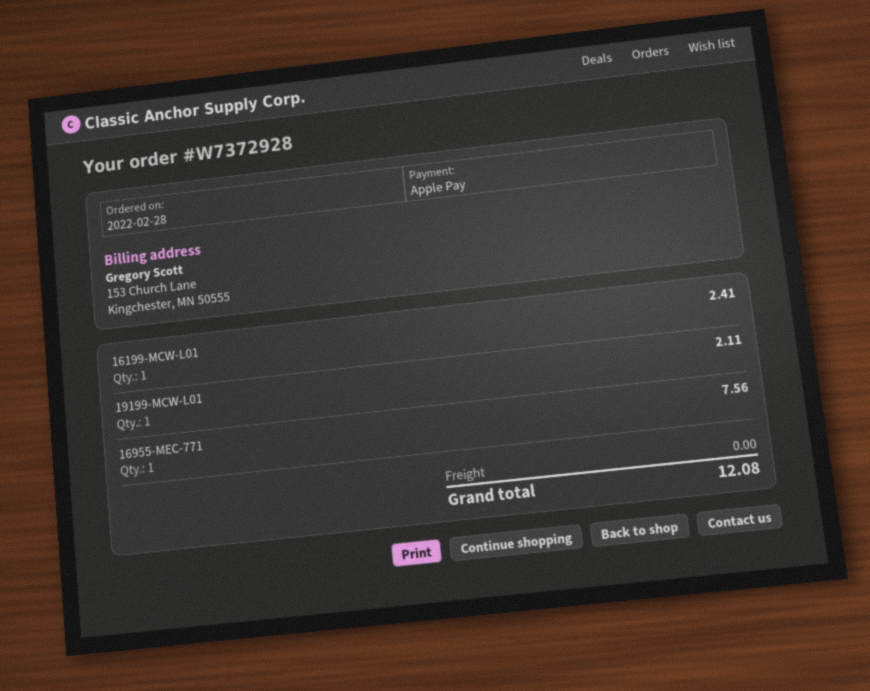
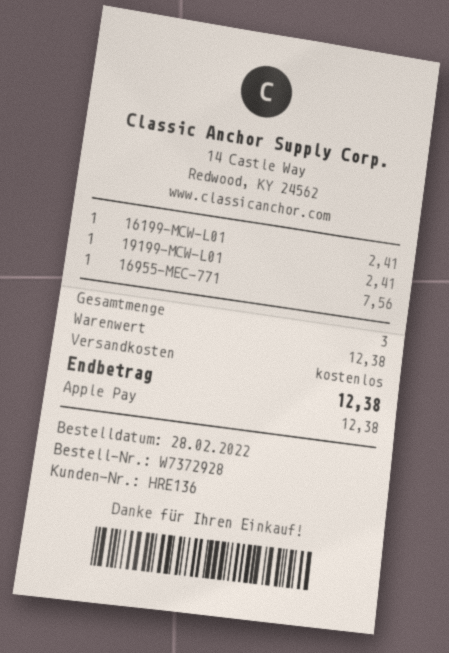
19199-MCW-L01: 1 for 2.11 -> 1 for 2.41
total: 12.08 -> 12.38

